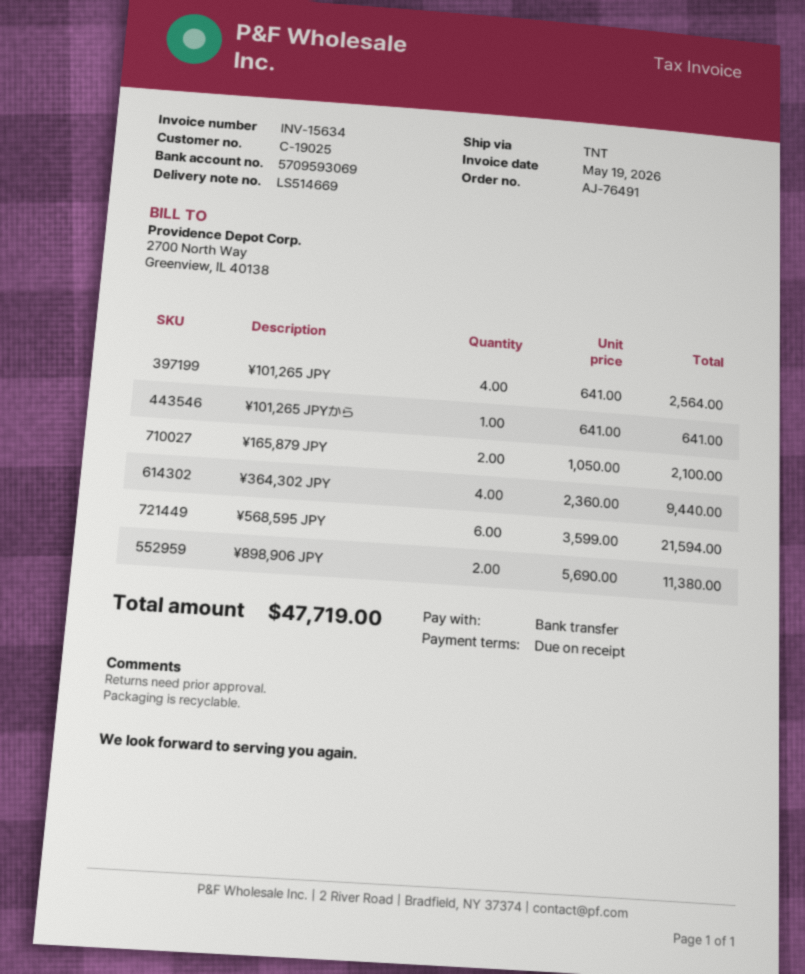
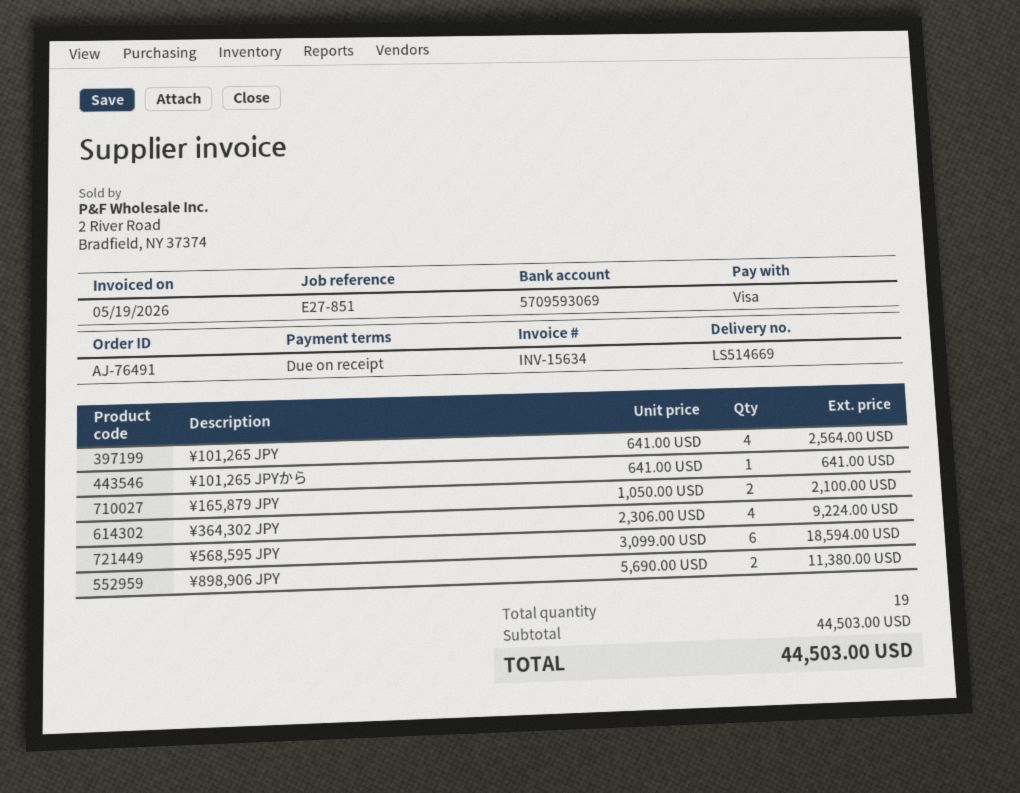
payment method: bank transfer -> Visa
¥364,302 JPY: 4 x 2360.00 = 9440.00 -> 4 x 2306.00 = 9224.00
¥568,595 JPY: 6 x 3599.00 = 21594.00 -> 6 x 3099.00 = 18594.00
total: 47719.00 -> 44503.00

